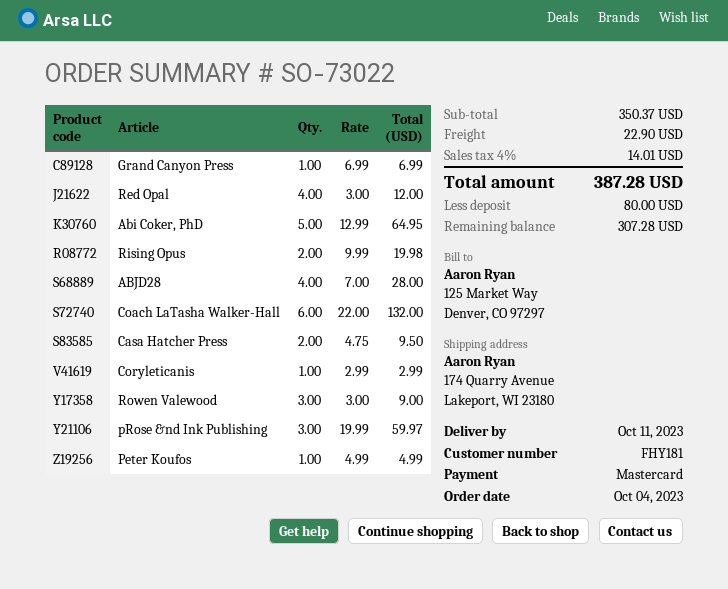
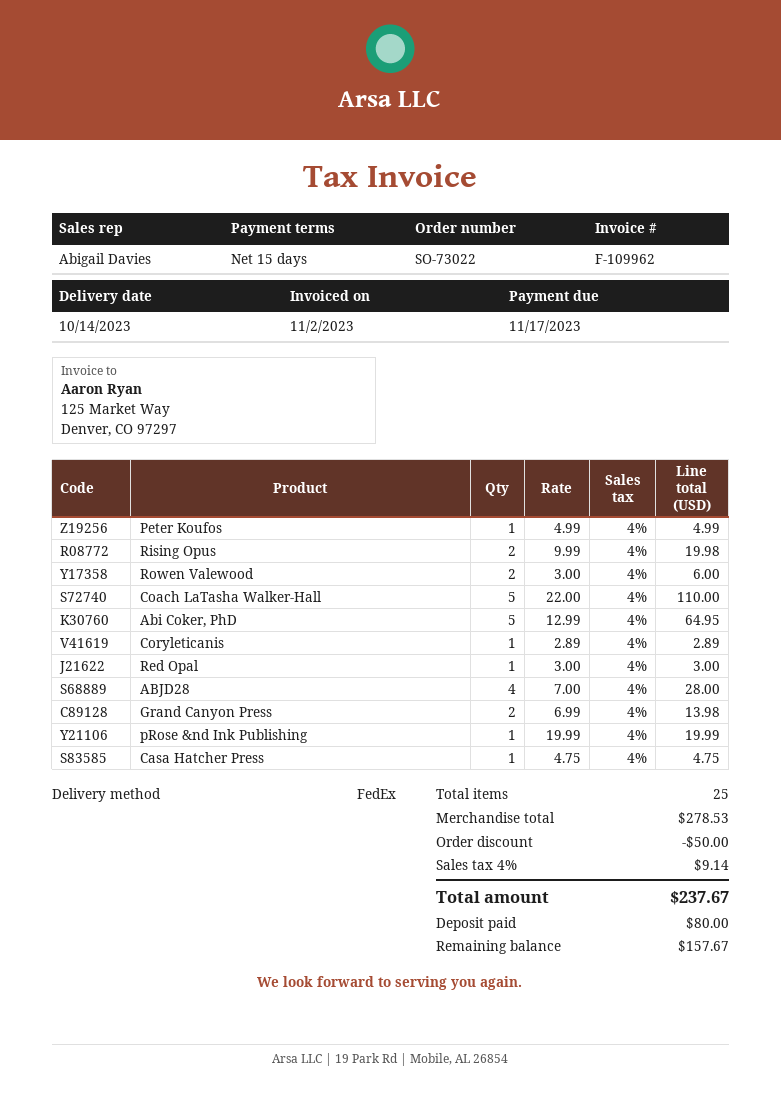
delivery date: 2023-10-11 -> 2023-10-14
Grand Canyon Press: 1 x 6.99 = 6.99 -> 2 x 6.99 = 13.98
Red Opal: 4 x 3.00 = 12.00 -> 1 x 3.00 = 3.00
Coach LaTasha Walker-Hall: 6 x 22.00 = 132.00 -> 5 x 22.00 = 110.00
Casa Hatcher Press: 2 x 4.75 = 9.50 -> 1 x 4.75 = 4.75
Coryleticanis: 1 x 2.99 = 2.99 -> 1 x 2.89 = 2.89
Rowen Valewood: 3 x 3.00 = 9.00 -> 2 x 3.00 = 6.00
pRose &nd Ink Publishing: 3 x 19.99 = 59.97 -> 1 x 19.99 = 19.99
subtotal: 350.37 -> 278.53
discount: none -> 50.00
shipping: 22.90 -> none
tax: 4% = 14.01 -> 4% = 9.14
total: 387.28 -> 237.67
balance: 307.28 -> 157.67

